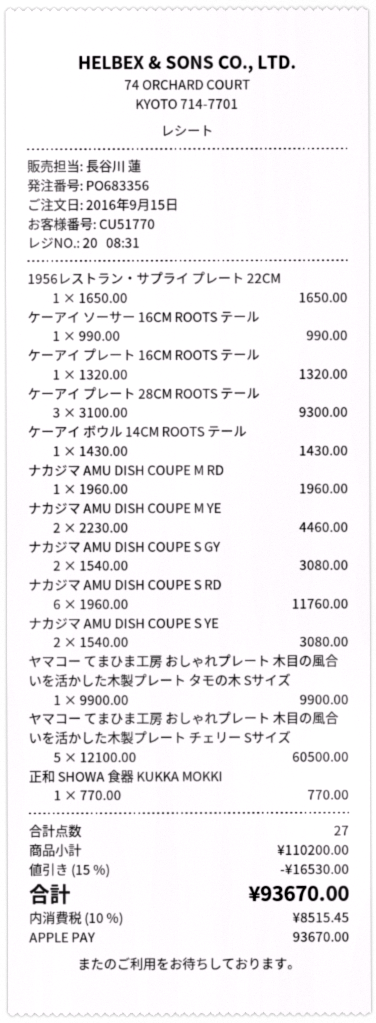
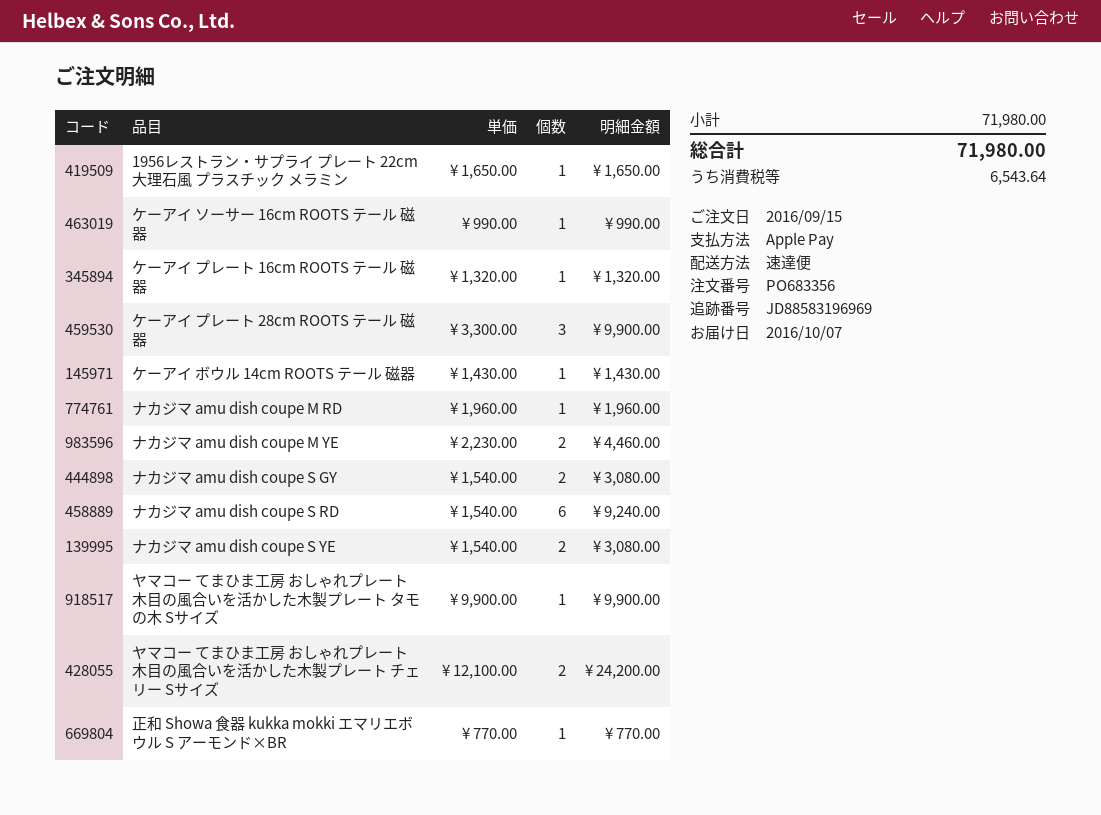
ケーアイ プレート 28CM ROOTS テール: 3 x 3100.00 = 9300.00 -> 3 x 3300.00 = 9900.00
ナカジマ AMU DISH COUPE S RD: 6 x 1960.00 = 11760.00 -> 6 x 1540.00 = 9240.00
ヤマコー てまひま工房 おしゃれプレート 木目の風合いを活かした木製プレート チェリー Sサイズ: 5 x 12100.00 = 60500.00 -> 2 x 12100.00 = 24200.00
subtotal: 110200.00 -> 71980.00
discount: 15% = 16530.00 -> none
tax: 8515.45 -> 6543.64
total: 93670.00 -> 71980.00

